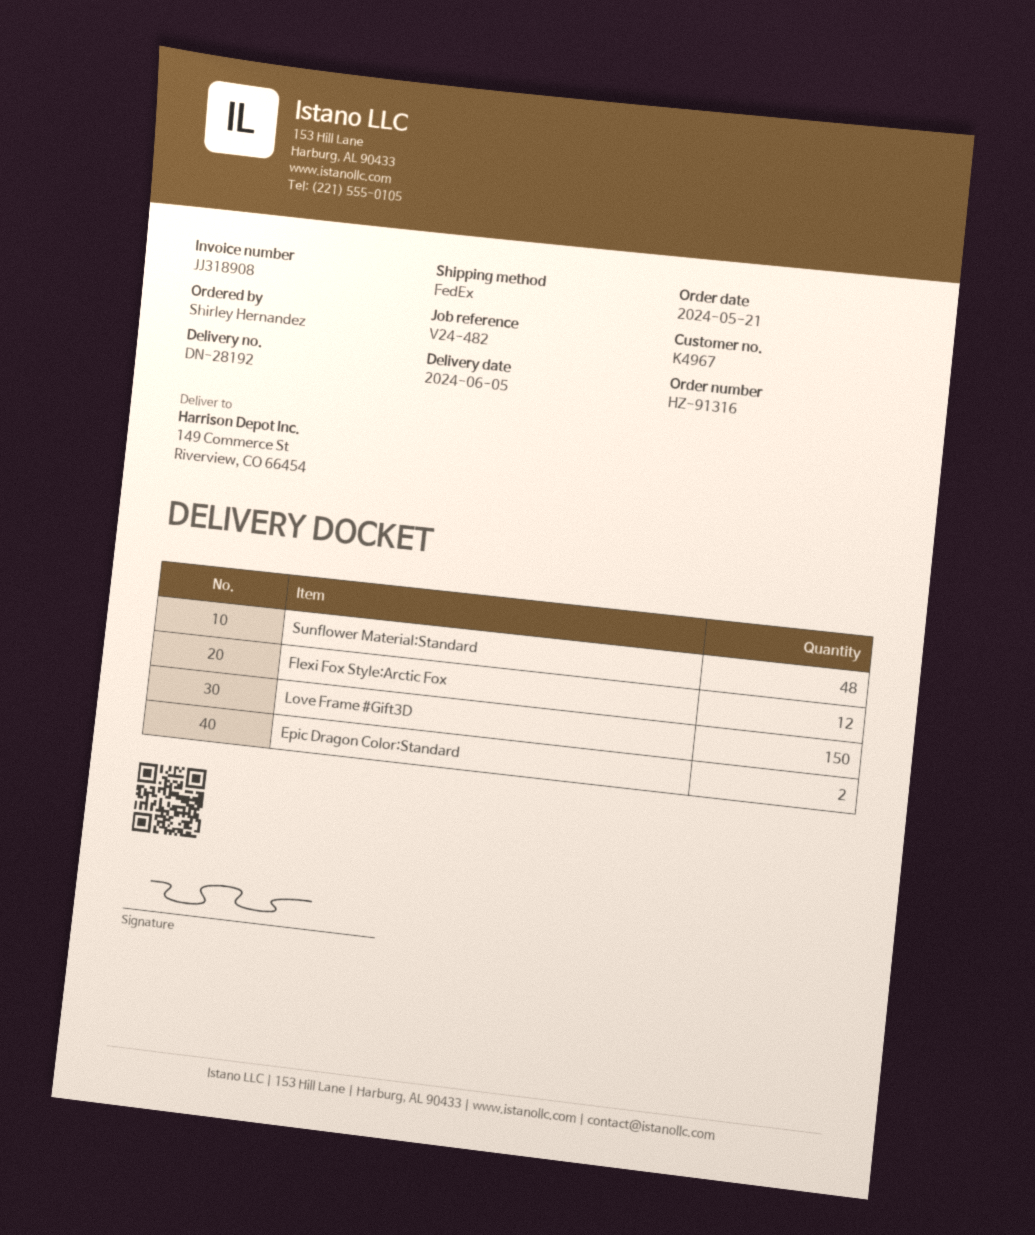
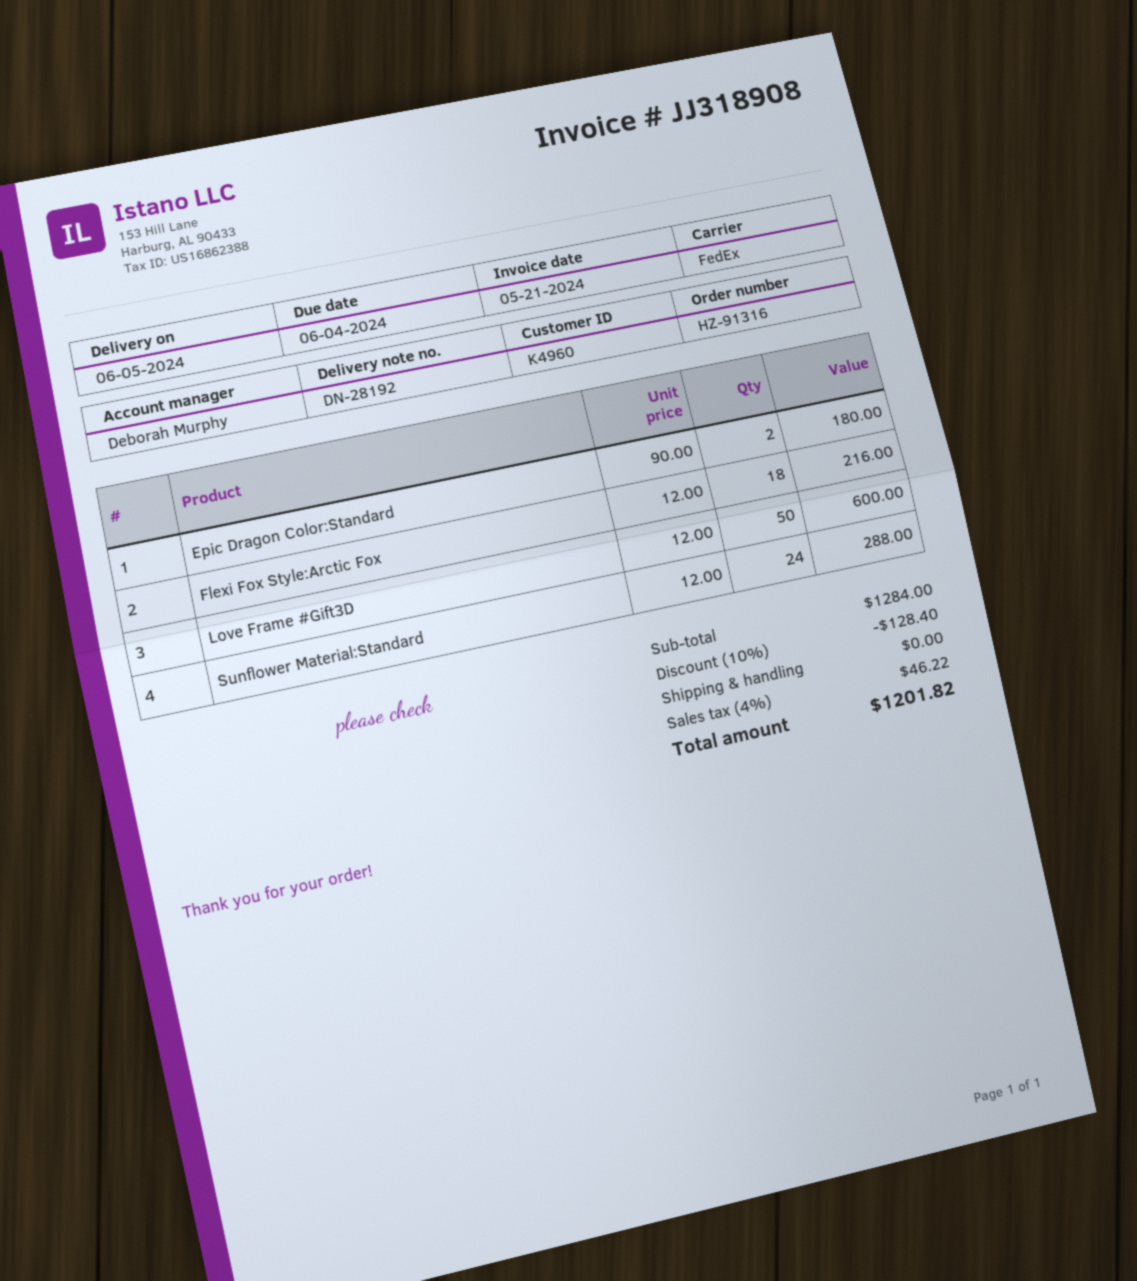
customer number: K4967 -> K4960
Sunflower Material:Standard: 48 -> 24
Flexi Fox Style:Arctic Fox: 12 -> 18
Love Frame #Gift3D: 150 -> 50

